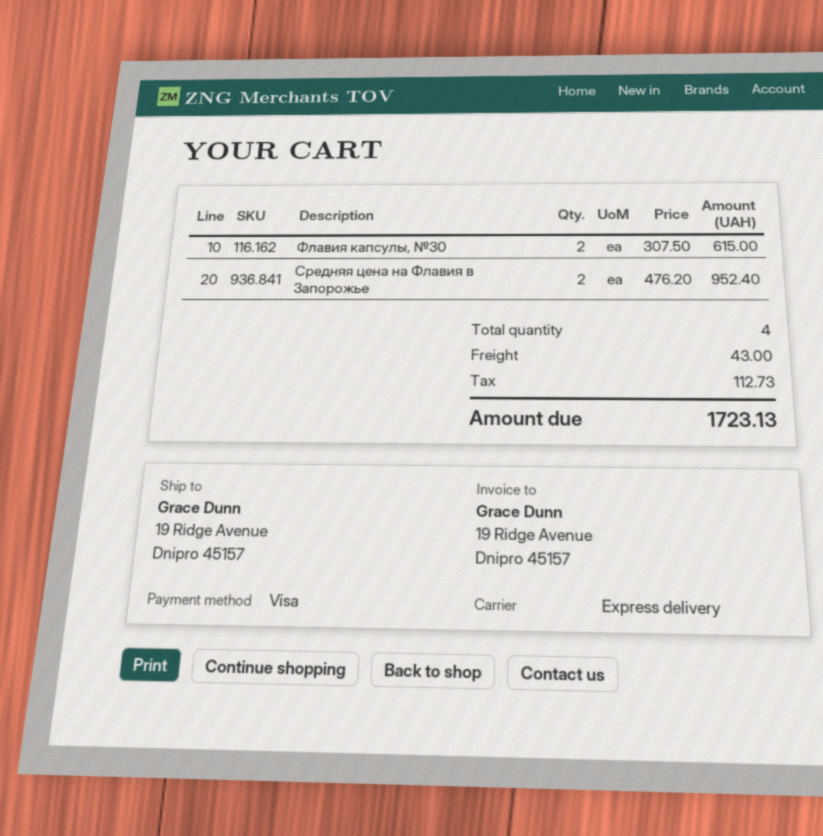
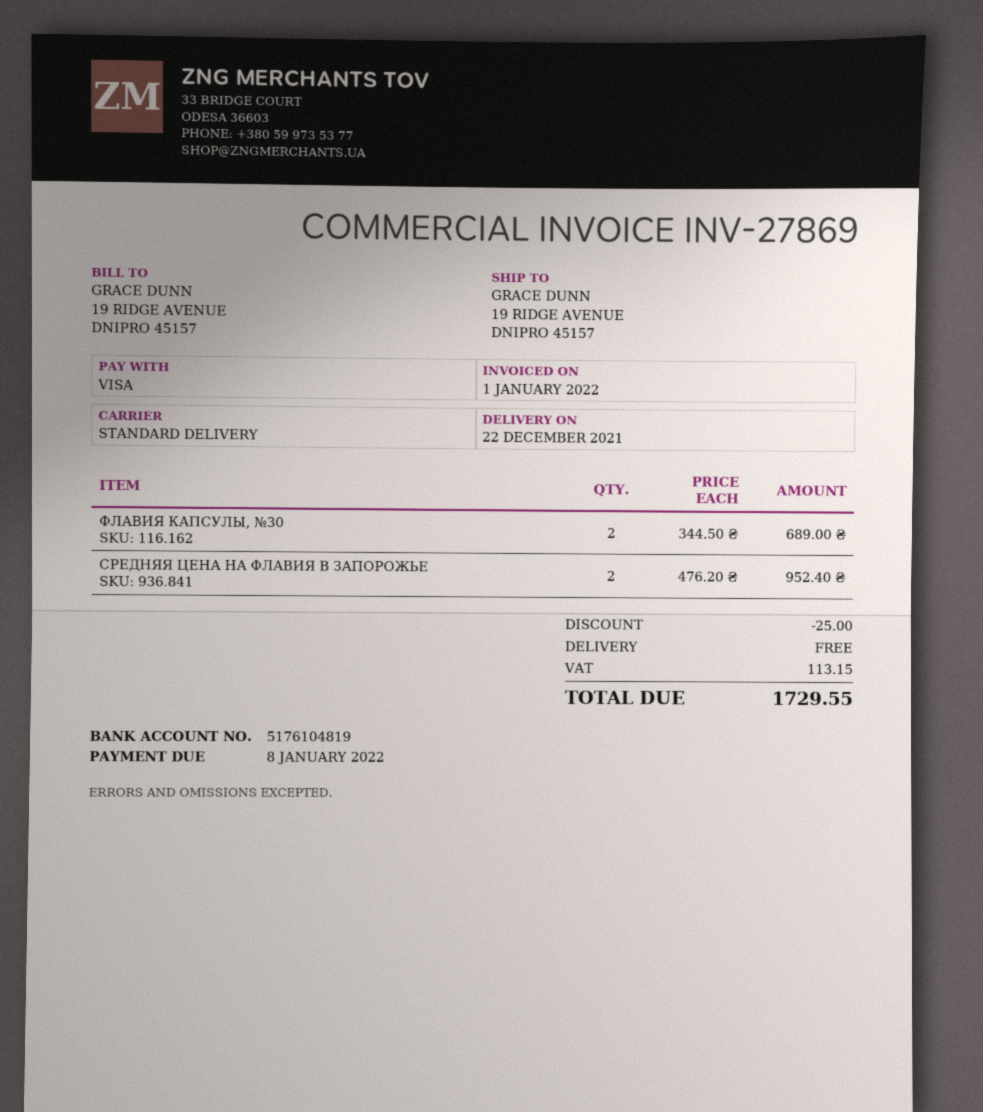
shipping method: express -> standard
Флавия капсулы, №30: 2 x 307.50 = 615.00 -> 2 x 344.50 = 689.00
discount: none -> 25.00
shipping: 43.00 -> 0.00
tax: 112.73 -> 113.15
total: 1723.13 -> 1729.55

